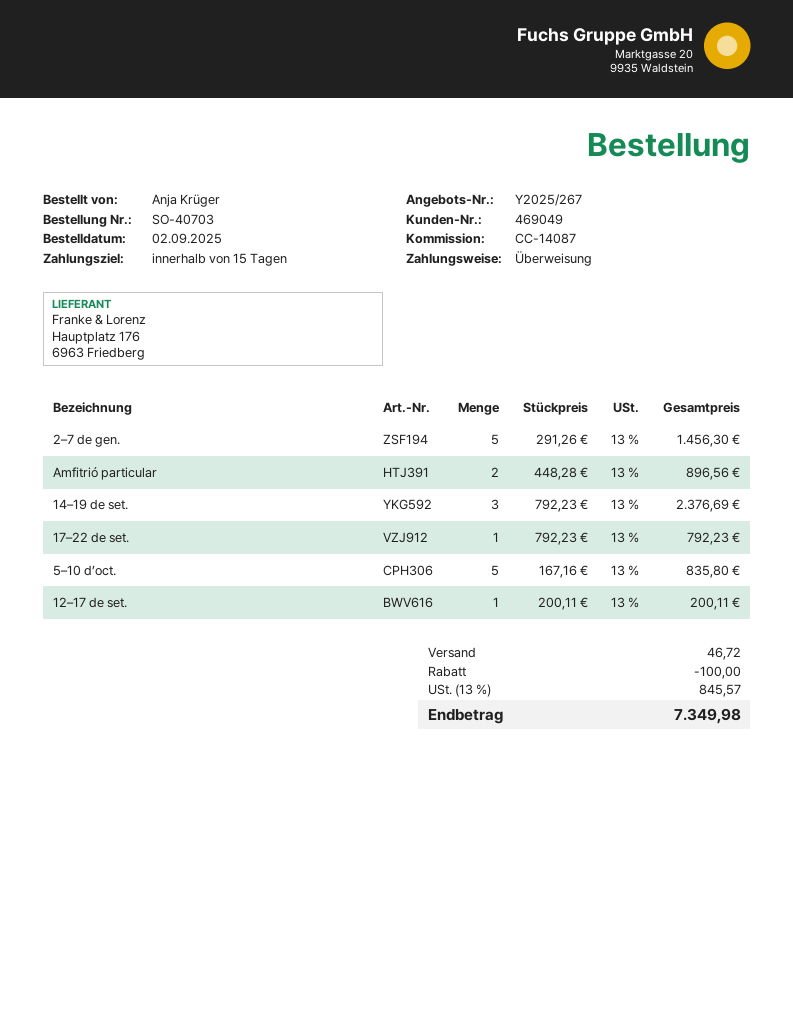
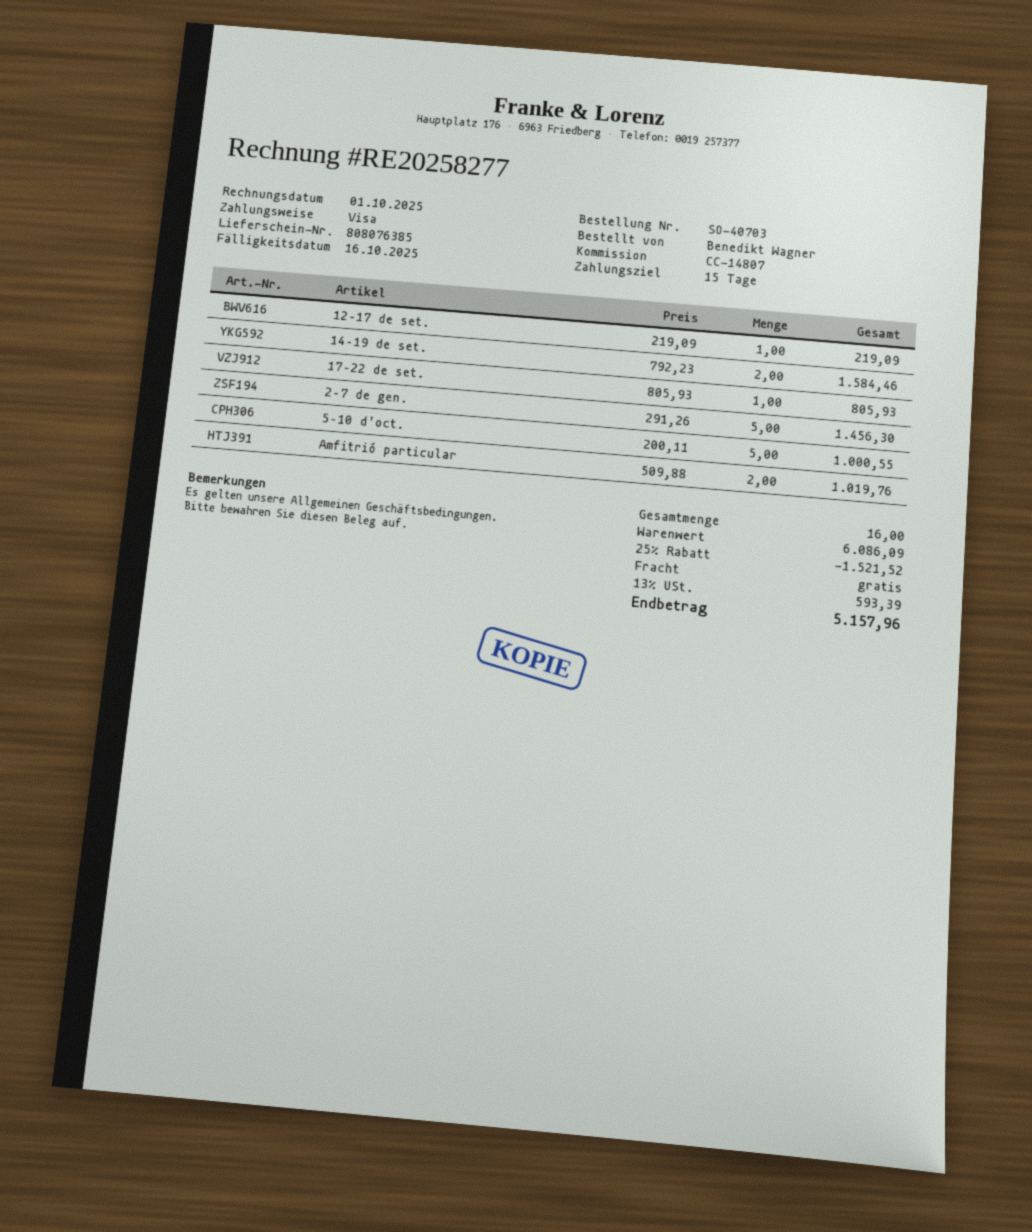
reference: CC-14087 -> CC-14807
ordered by: Anja Krüger -> Benedikt Wagner
payment method: bank transfer -> Visa
Amfitrió particular: 2 x 448.28 = 896.56 -> 2 x 509.88 = 1019.76
14–19 de set.: 3 x 792.23 = 2376.69 -> 2 x 792.23 = 1584.46
17–22 de set.: 1 x 792.23 = 792.23 -> 1 x 805.93 = 805.93
5–10 d’oct.: 5 x 167.16 = 835.80 -> 5 x 200.11 = 1000.55
12–17 de set.: 1 x 200.11 = 200.11 -> 1 x 219.09 = 219.09
discount: 100.00 -> 1521.52
shipping: 46.72 -> 0.00
tax: 13% = 845.57 -> 13% = 593.39
total: 7349.98 -> 5157.96

